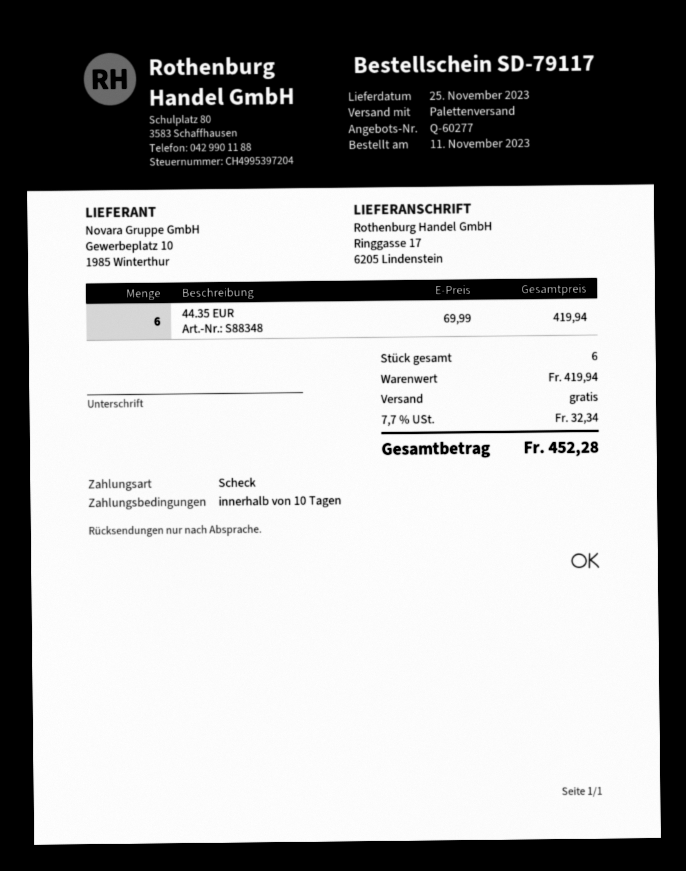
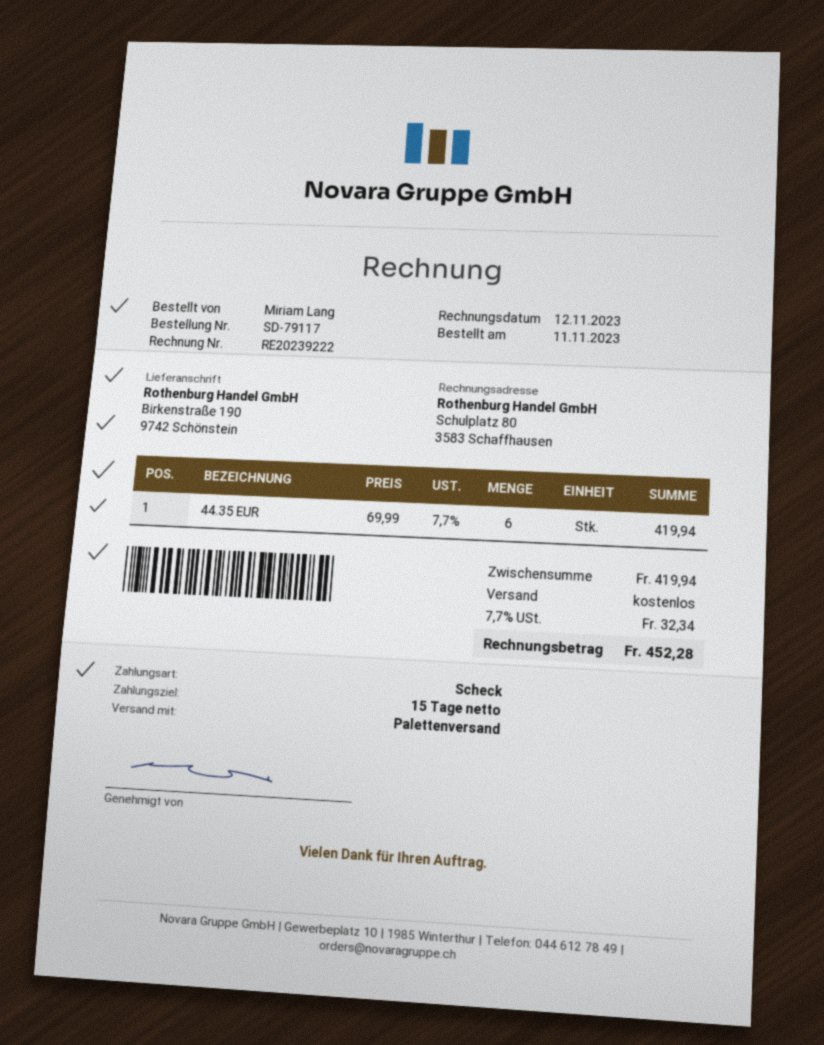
payment terms: 10 days -> 15 days
ship to: Ringgasse 17, 6205 Lindenstein -> Birkenstraße 190, 9742 Schönstein

